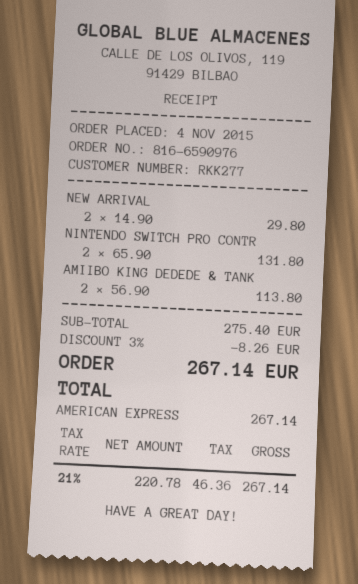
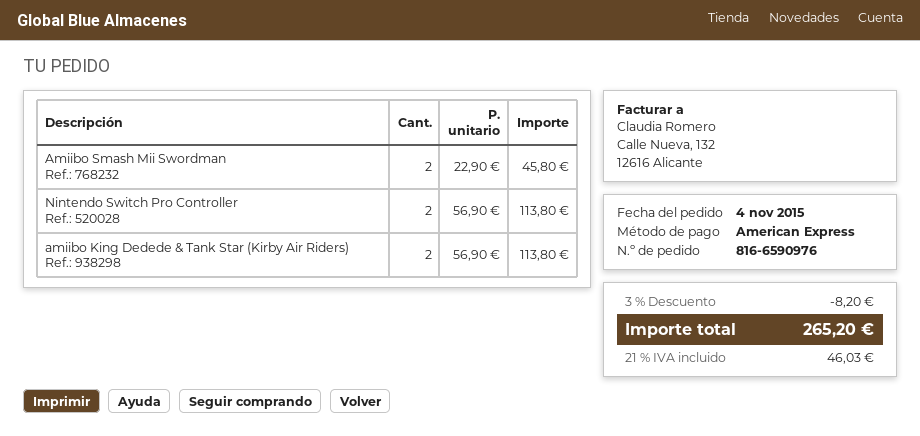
NEW ARRIVAL: 2 x 14.90 = 29.80 -> none
NINTENDO SWITCH PRO CONTR: 2 x 65.90 = 131.80 -> 2 x 56.90 = 113.80
Amiibo Smash Mii Swordman: none -> 2 x 22.90 = 45.80
discount: 3% = 8.26 -> 3% = 8.20
tax: 21% = 46.36 -> 21% = 46.03
total: 267.14 -> 265.20

